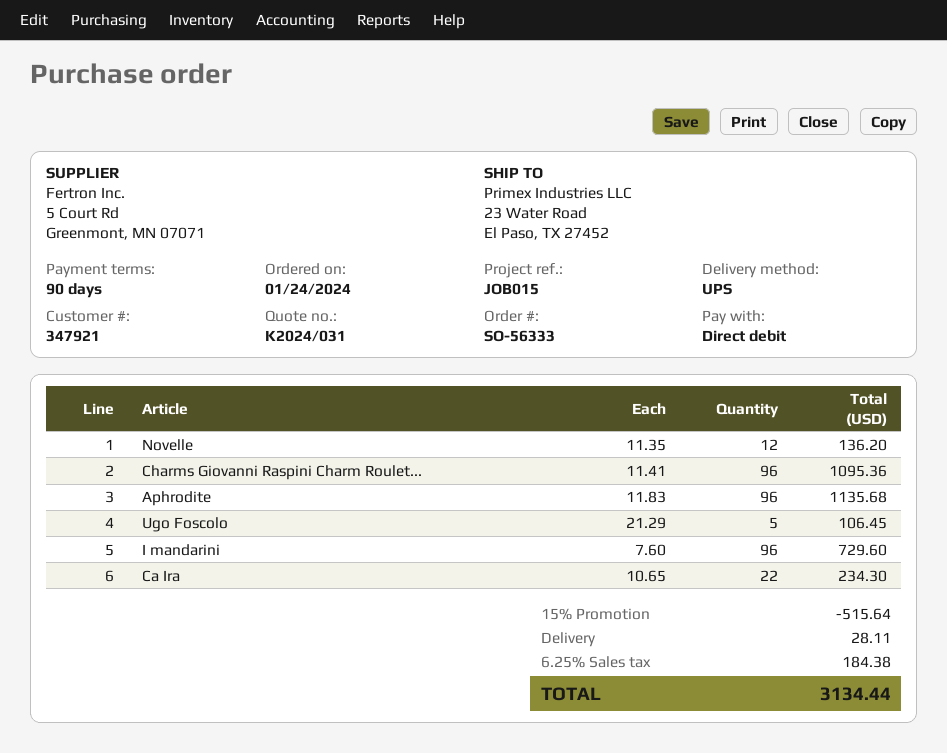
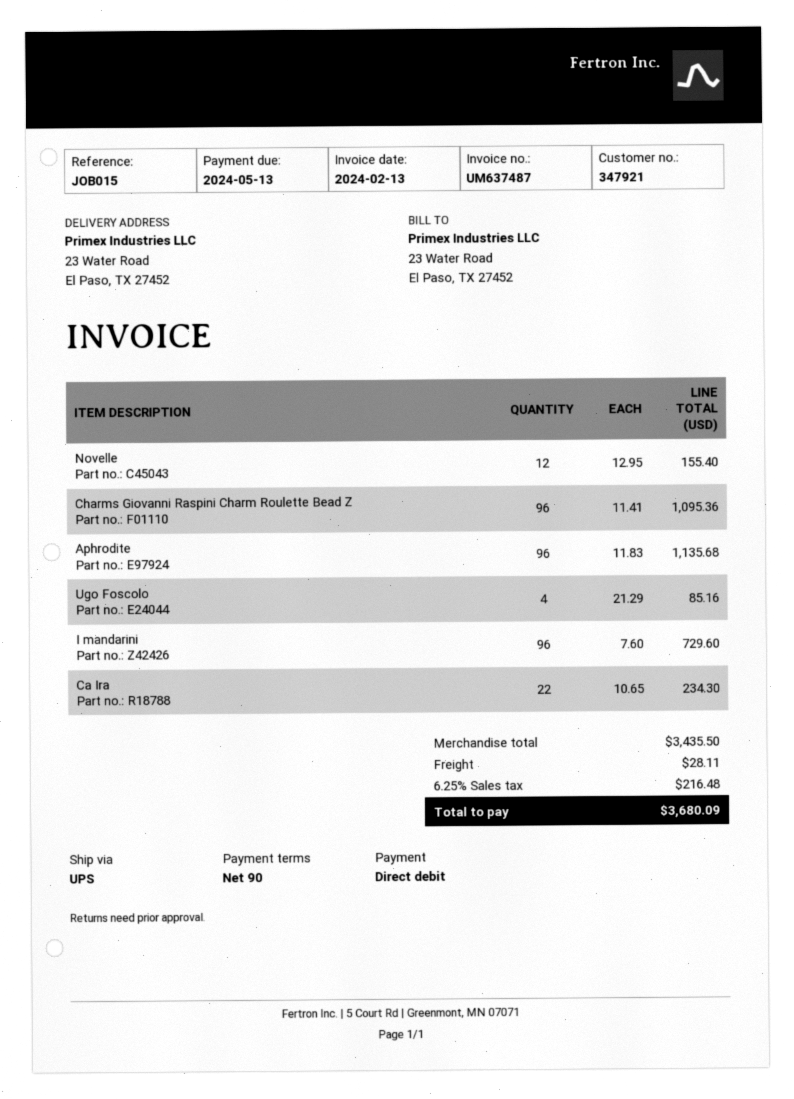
Novelle: 12 x 11.35 = 136.20 -> 12 x 12.95 = 155.40
Ugo Foscolo: 5 x 21.29 = 106.45 -> 4 x 21.29 = 85.16
discount: 15% = 515.64 -> none
tax: 6.25% = 184.38 -> 6.25% = 216.48
total: 3134.44 -> 3680.09

